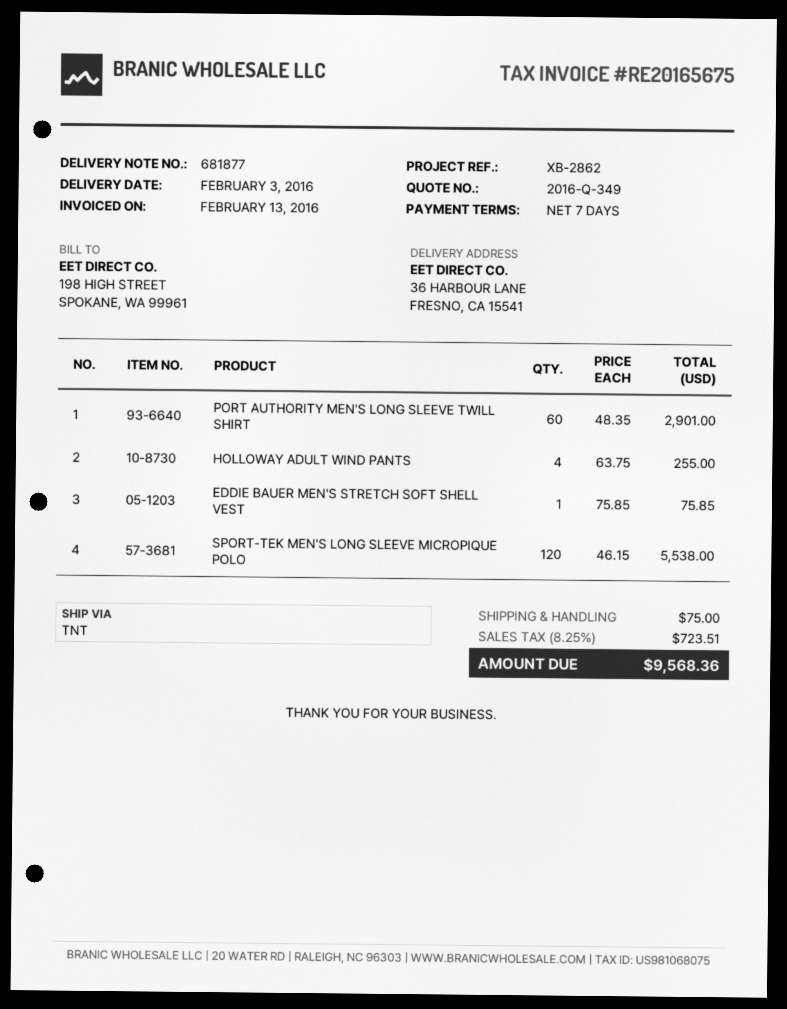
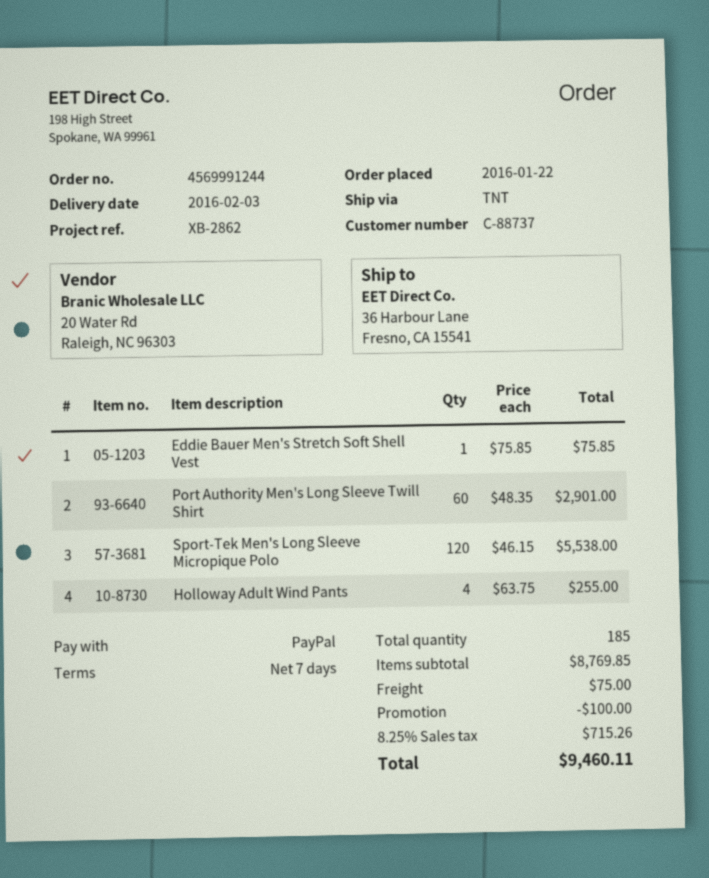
discount: none -> 100.00
tax: 8.25% = 723.51 -> 8.25% = 715.26
total: 9568.36 -> 9460.11

